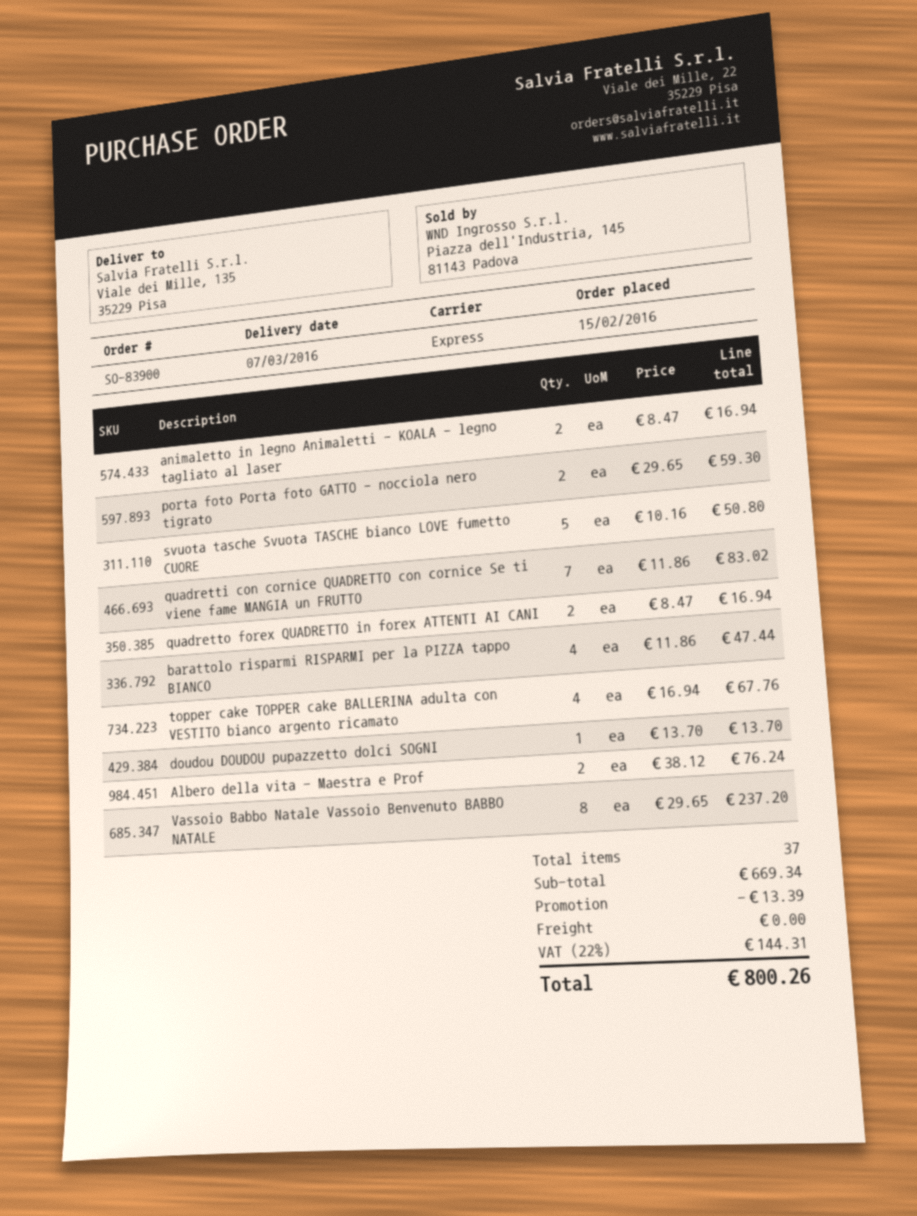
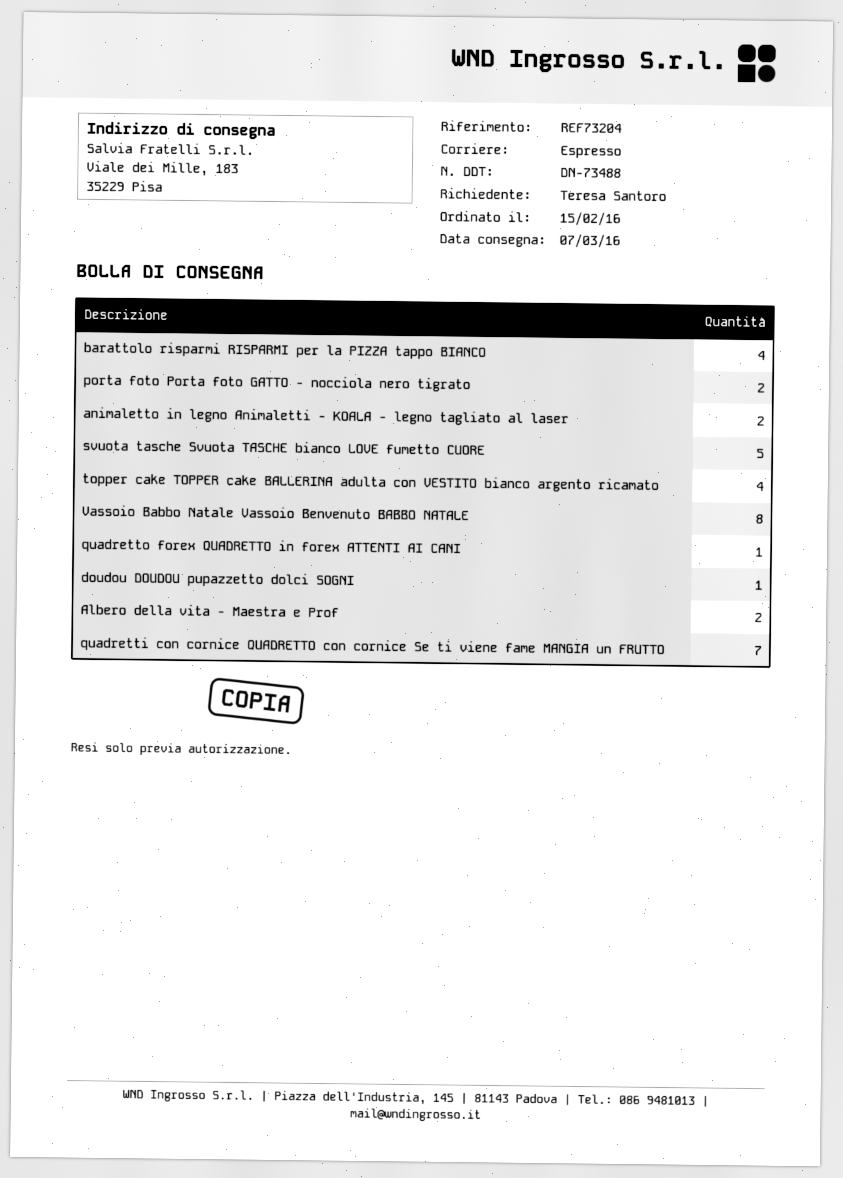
ship to: Viale dei Mille, 135, 35229 Pisa -> Viale dei Mille, 183, 35229 Pisa
quadretto forex QUADRETTO in forex ATTENTI AI CANI: 2 -> 1

